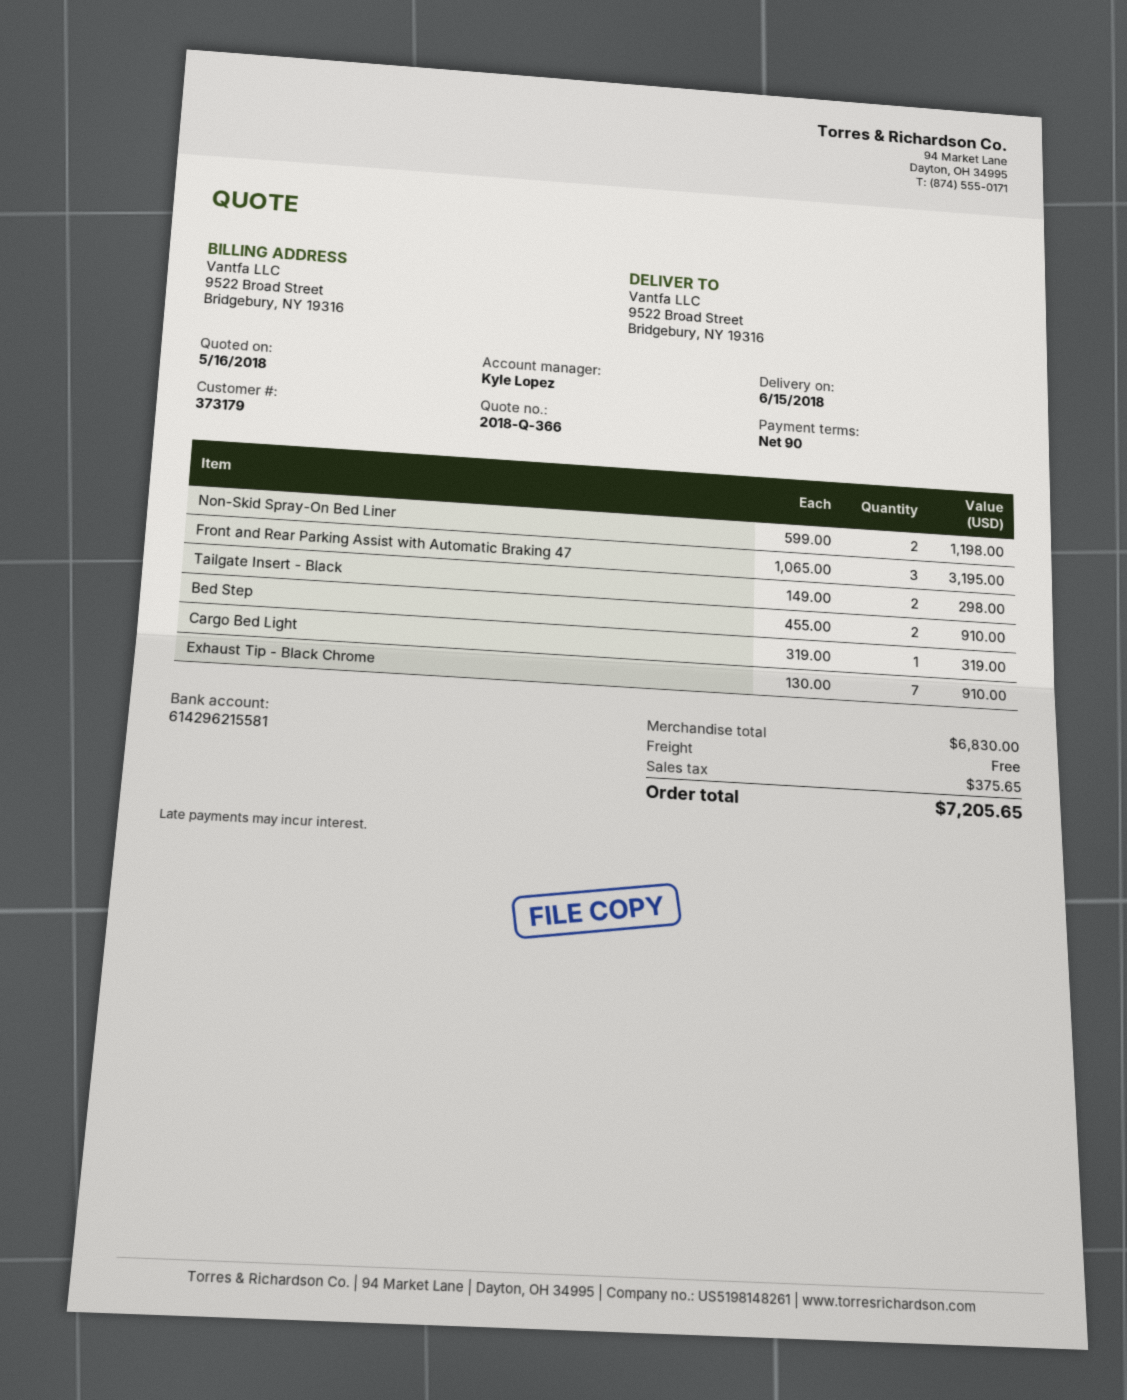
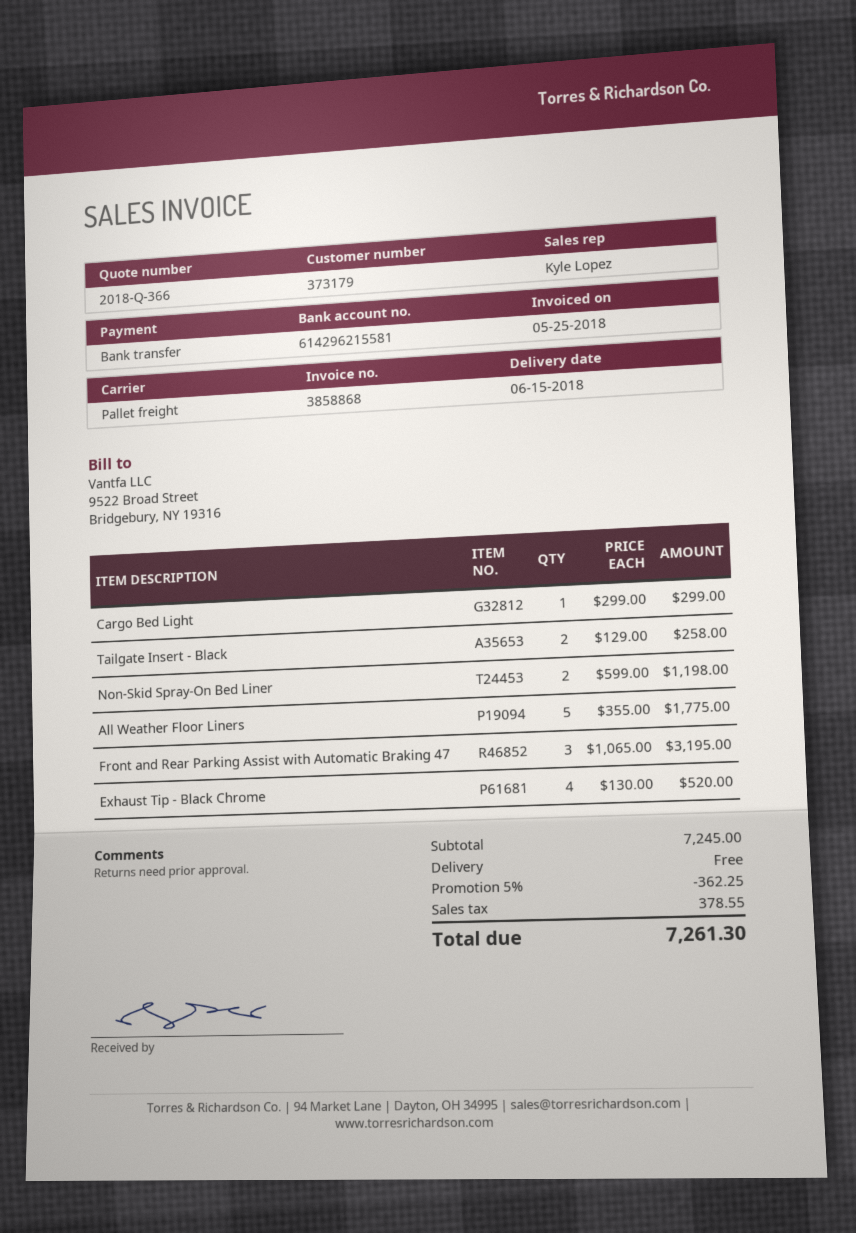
Tailgate Insert - Black: 2 x 149.00 = 298.00 -> 2 x 129.00 = 258.00
Bed Step: 2 x 455.00 = 910.00 -> none
Cargo Bed Light: 1 x 319.00 = 319.00 -> 1 x 299.00 = 299.00
Exhaust Tip - Black Chrome: 7 x 130.00 = 910.00 -> 4 x 130.00 = 520.00
All Weather Floor Liners: none -> 5 x 355.00 = 1775.00
subtotal: 6830.00 -> 7245.00
discount: none -> 5% = 362.25
tax: 375.65 -> 378.55
total: 7205.65 -> 7261.30

